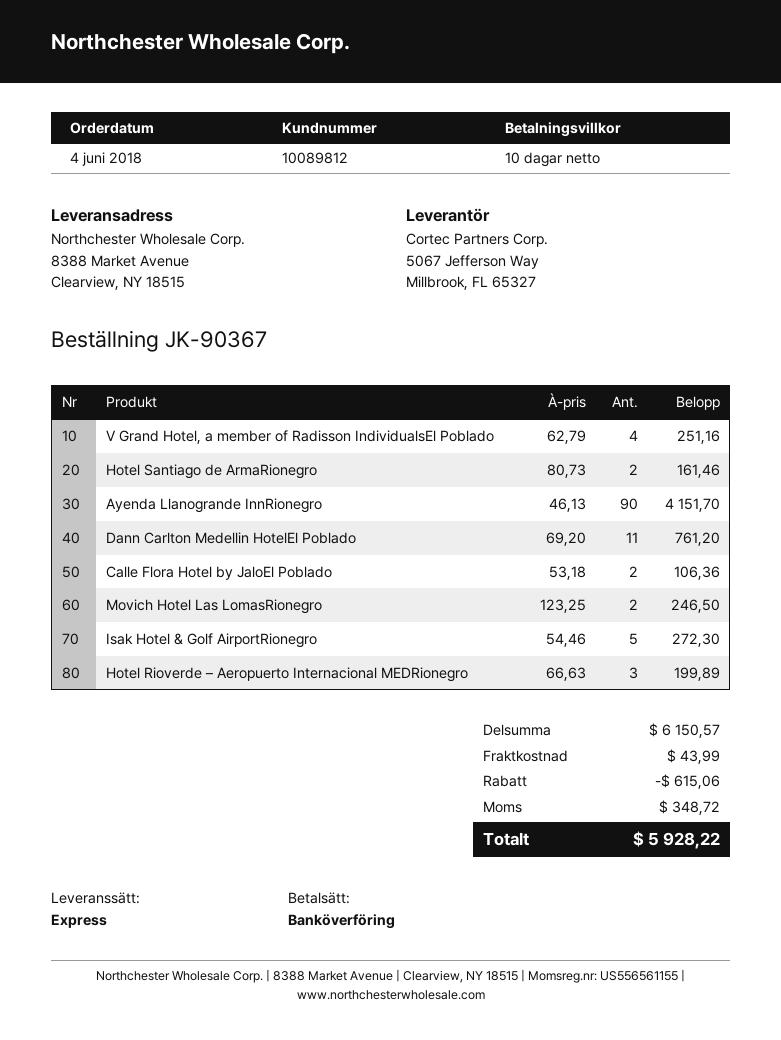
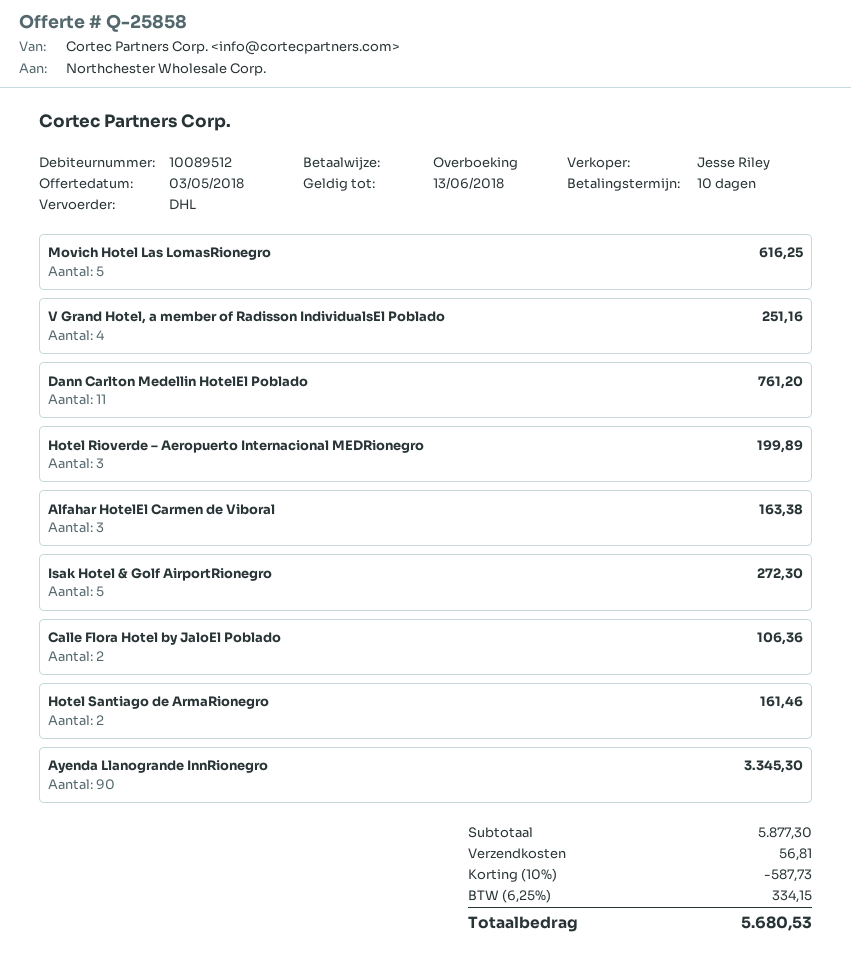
customer number: 10089812 -> 10089512
shipping method: express -> DHL
Ayenda Llanogrande InnRionegro: 90 for 4151.70 -> 90 for 3345.30
Movich Hotel Las LomasRionegro: 2 for 246.50 -> 5 for 616.25
Alfahar HotelEl Carmen de Viboral: none -> 3 for 163.38
subtotal: 6150.57 -> 5877.30
discount: 615.06 -> 587.73
shipping: 43.99 -> 56.81
tax: 348.72 -> 334.15
total: 5928.22 -> 5680.53

